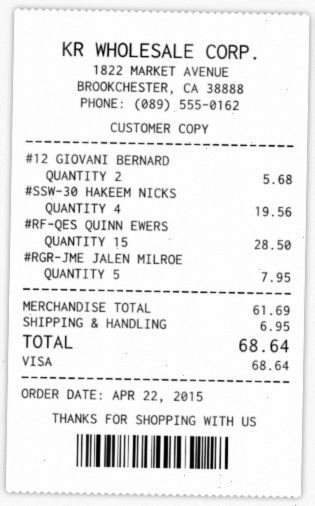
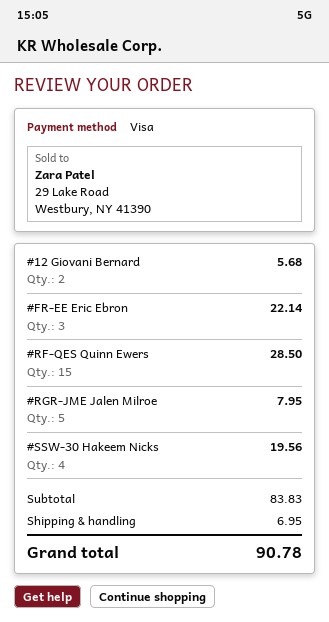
#FR-EE Eric Ebron: none -> 3 for 22.14
subtotal: 61.69 -> 83.83
total: 68.64 -> 90.78

